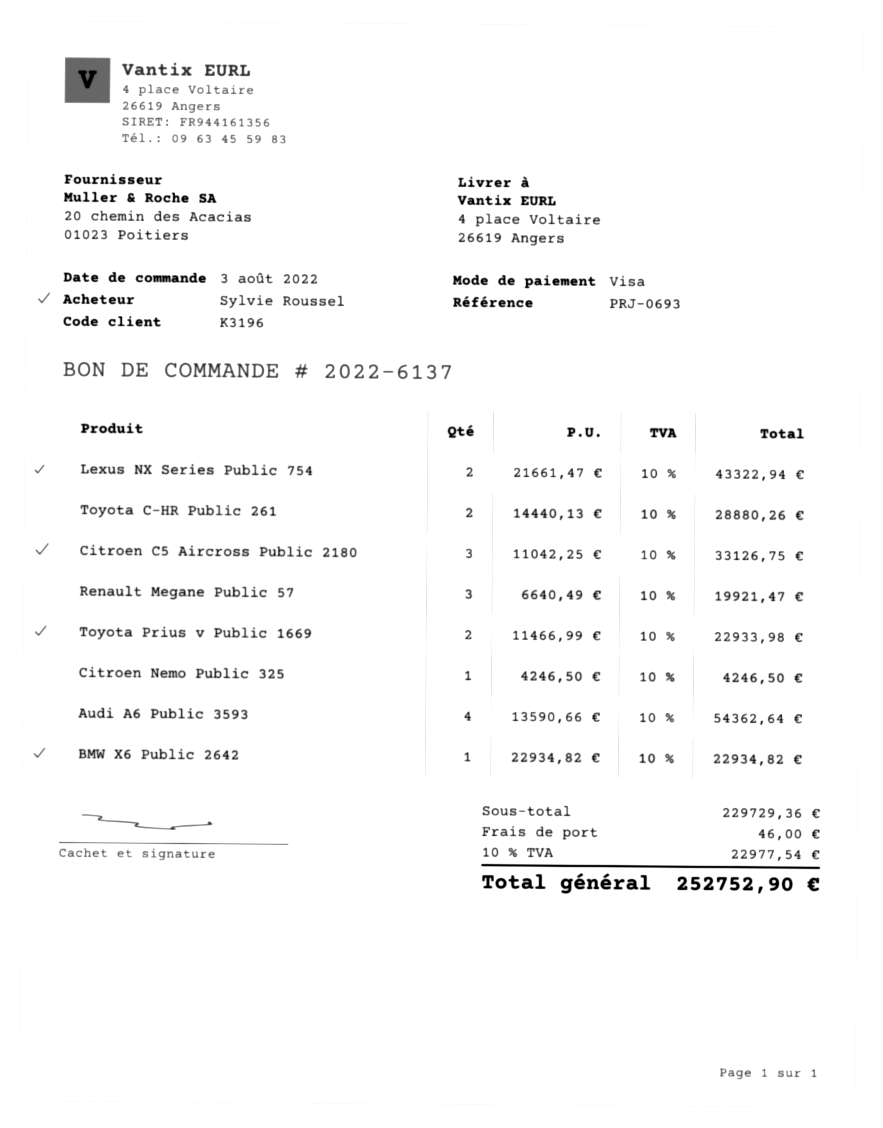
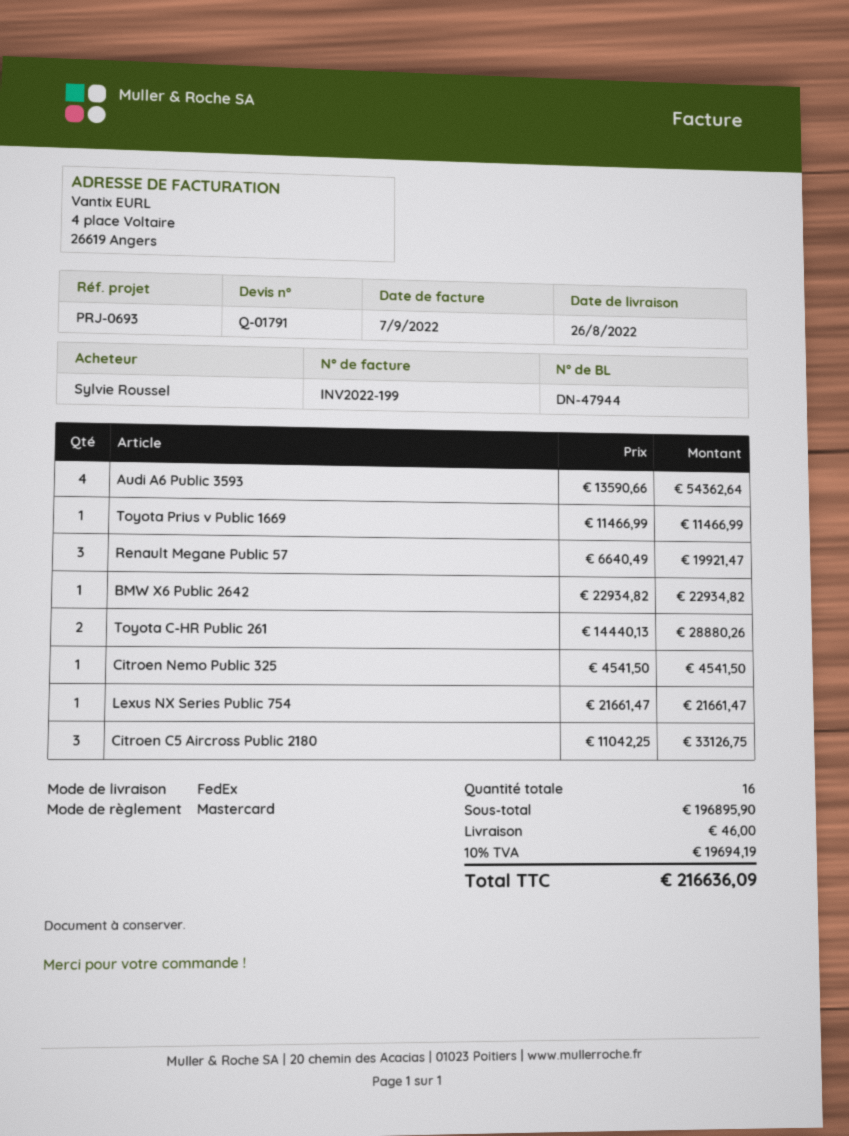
payment method: Visa -> Mastercard
Lexus NX Series Public 754: 2 x 21661.47 = 43322.94 -> 1 x 21661.47 = 21661.47
Toyota Prius v Public 1669: 2 x 11466.99 = 22933.98 -> 1 x 11466.99 = 11466.99
Citroen Nemo Public 325: 1 x 4246.50 = 4246.50 -> 1 x 4541.50 = 4541.50
subtotal: 229729.36 -> 196895.90
tax: 10% = 22977.54 -> 10% = 19694.19
total: 252752.90 -> 216636.09

